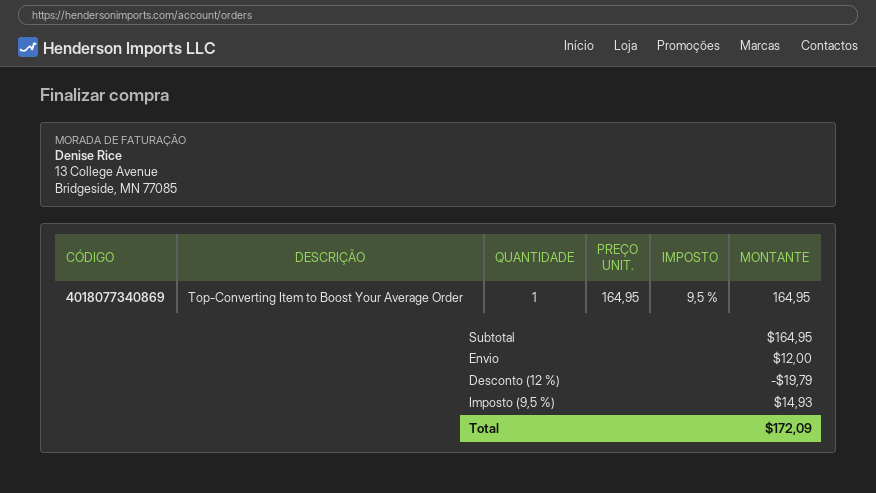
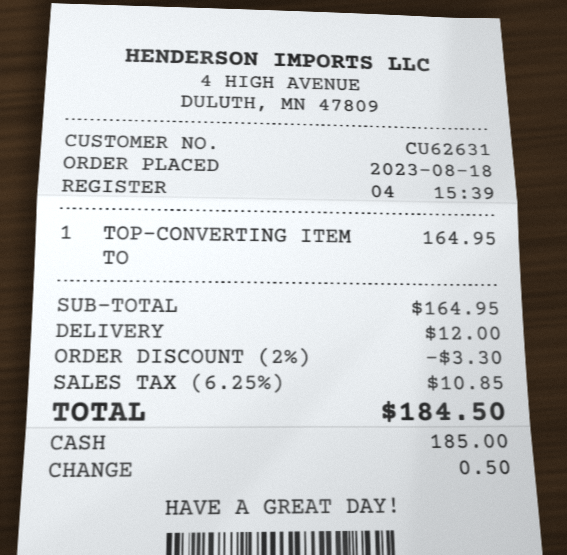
discount: 12% = 19.79 -> 2% = 3.30
tax: 9.5% = 14.93 -> 6.25% = 10.85
total: 172.09 -> 184.50

